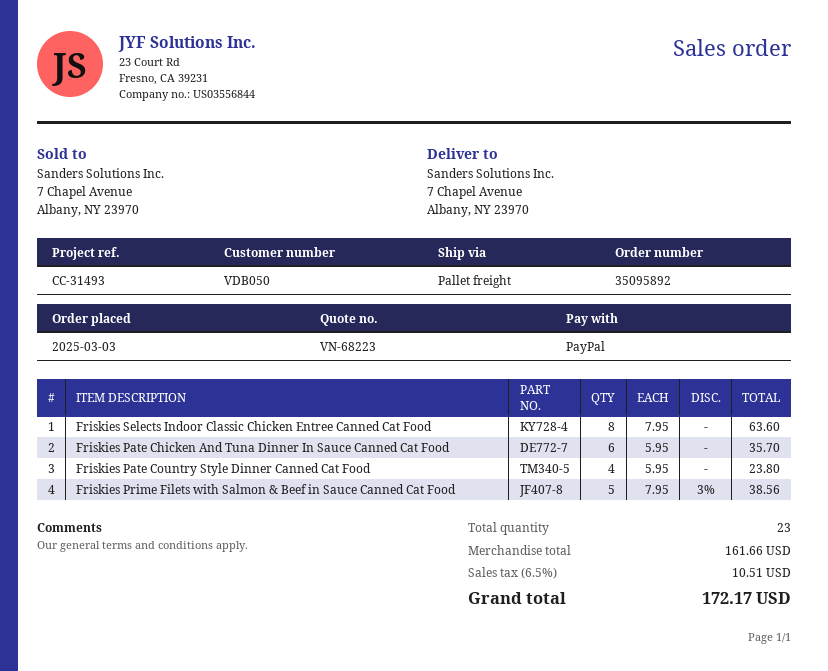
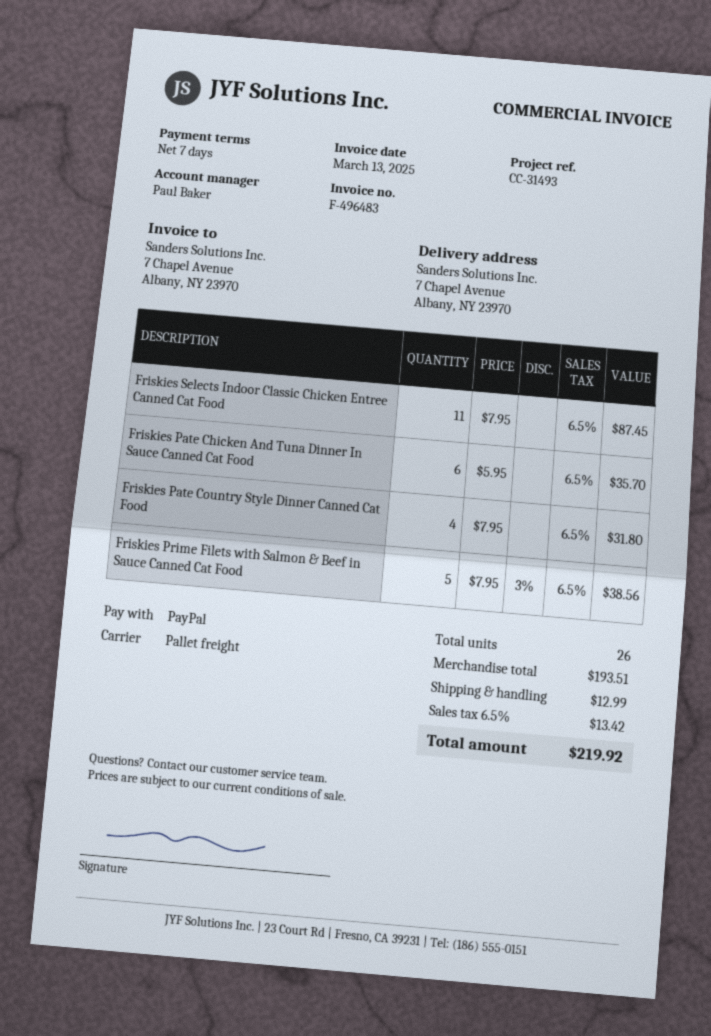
Friskies Selects Indoor Classic Chicken Entree Canned Cat Food: 8 x 7.95 = 63.60 -> 11 x 7.95 = 87.45
Friskies Pate Country Style Dinner Canned Cat Food: 4 x 5.95 = 23.80 -> 4 x 7.95 = 31.80
total quantity: 23 -> 26
subtotal: 161.66 -> 193.51
shipping: none -> 12.99
tax: 6.5% = 10.51 -> 6.5% = 13.42
total: 172.17 -> 219.92

